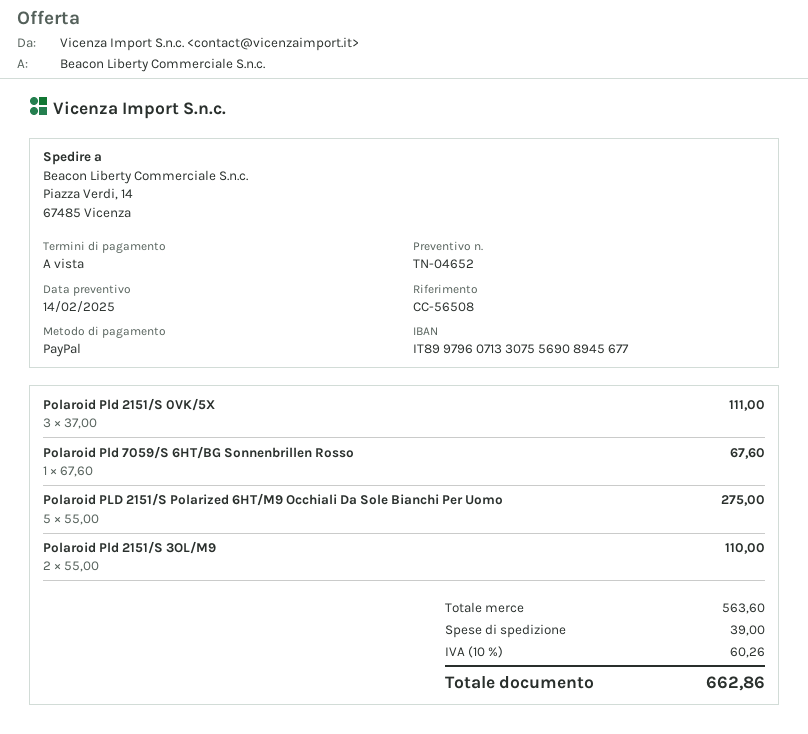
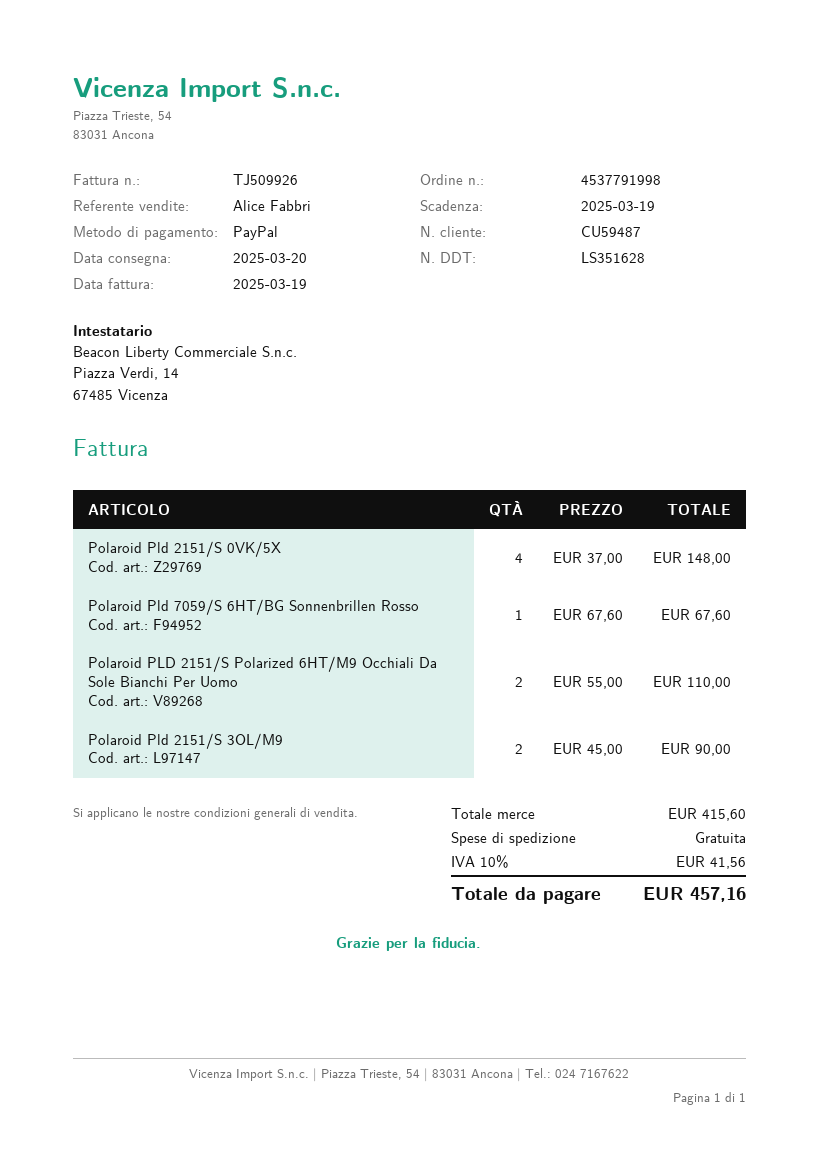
Polaroid Pld 2151/S 0VK/5X: 3 x 37.00 = 111.00 -> 4 x 37.00 = 148.00
Polaroid PLD 2151/S Polarized 6HT/M9 Occhiali Da Sole Bianchi Per Uomo: 5 x 55.00 = 275.00 -> 2 x 55.00 = 110.00
Polaroid Pld 2151/S 3OL/M9: 2 x 55.00 = 110.00 -> 2 x 45.00 = 90.00
subtotal: 563.60 -> 415.60
shipping: 39.00 -> 0.00
tax: 10% = 60.26 -> 10% = 41.56
total: 662.86 -> 457.16

